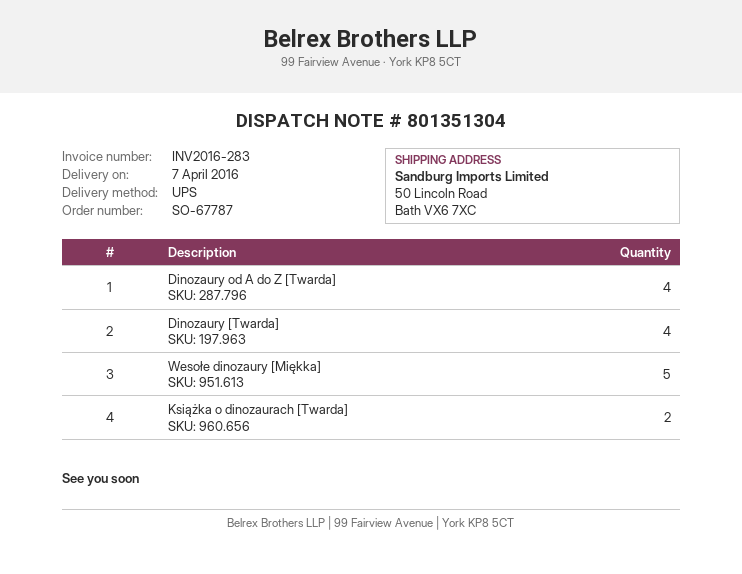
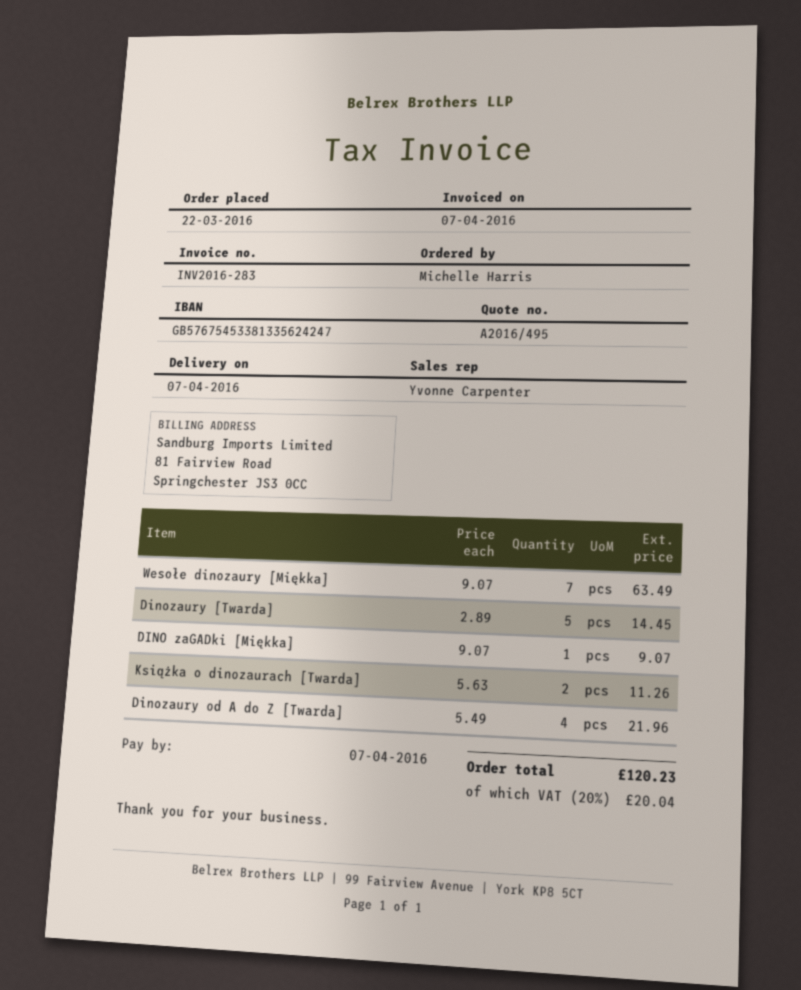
Dinozaury [Twarda]: 4 -> 5
Wesołe dinozaury [Miękka]: 5 -> 7
DINO zaGADki [Miękka]: none -> 1

